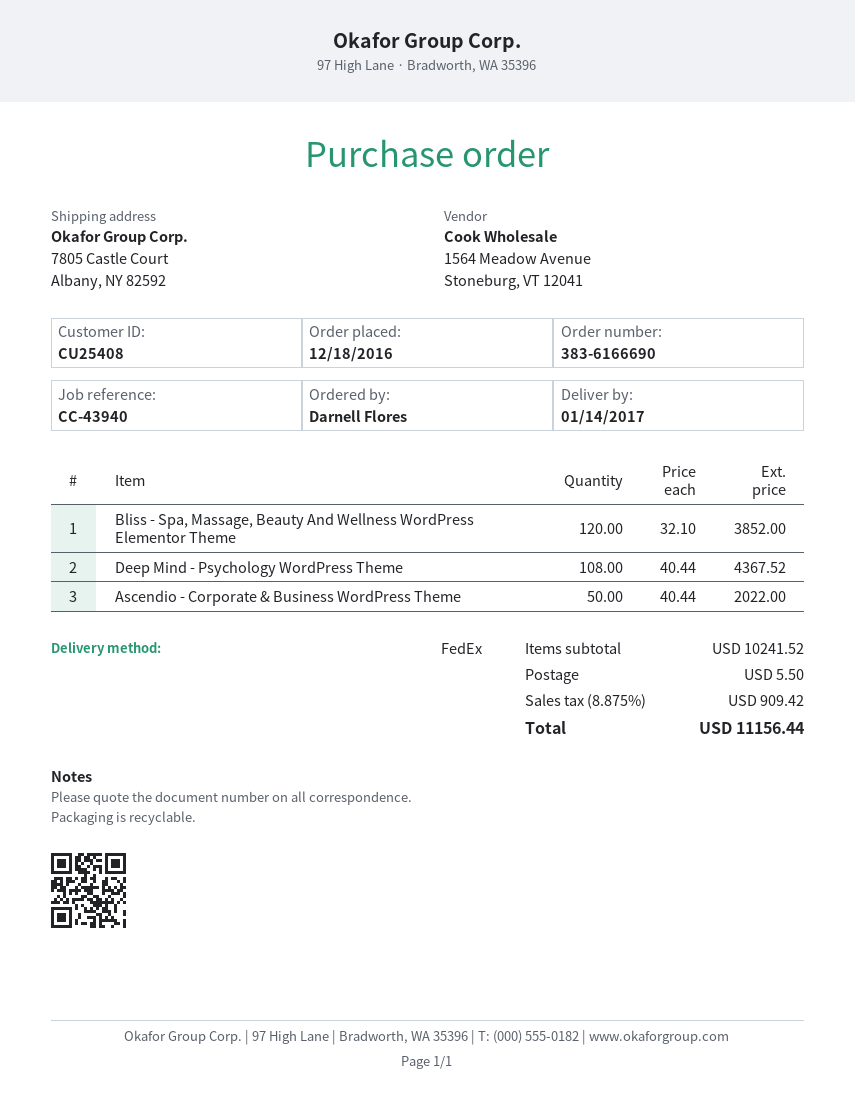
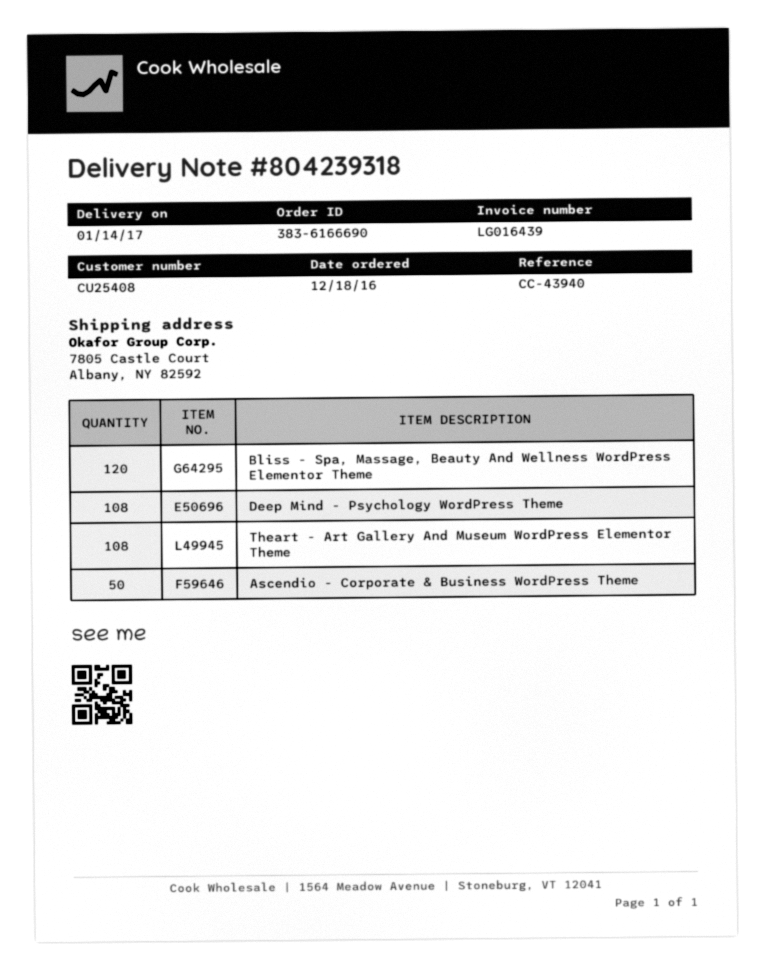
Theart - Art Gallery And Museum WordPress Elementor Theme: none -> 108

